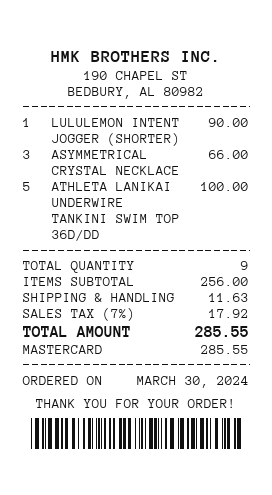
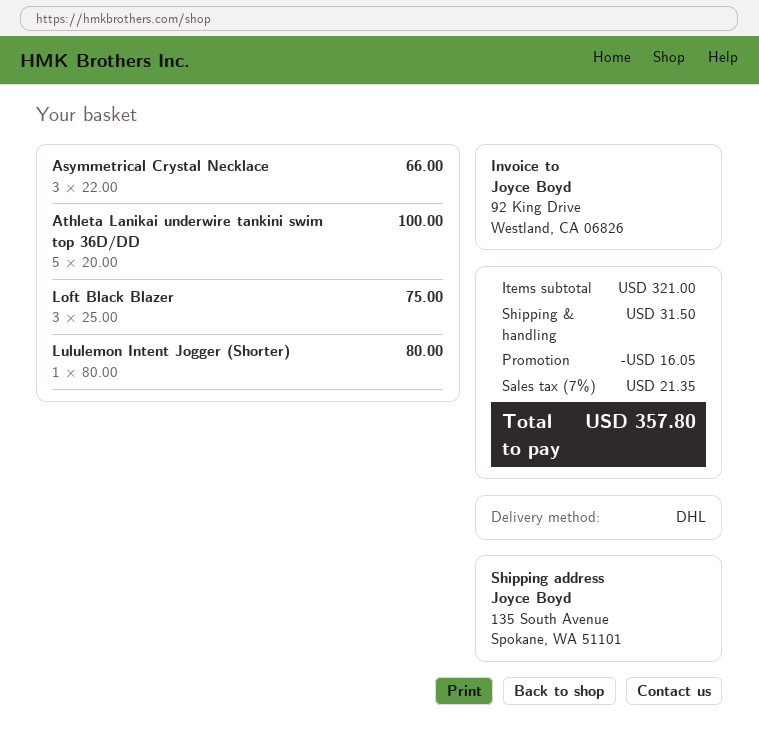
LULULEMON INTENT JOGGER (SHORTER): 1 for 90.00 -> 1 for 80.00
Loft Black Blazer: none -> 3 for 75.00
subtotal: 256.00 -> 321.00
discount: none -> 16.05
shipping: 11.63 -> 31.50
tax: 7% = 17.92 -> 7% = 21.35
total: 285.55 -> 357.80

